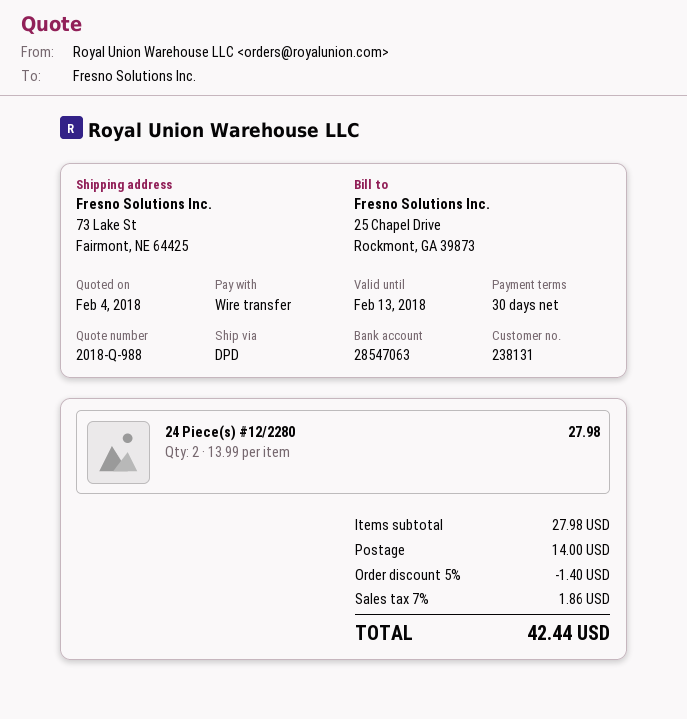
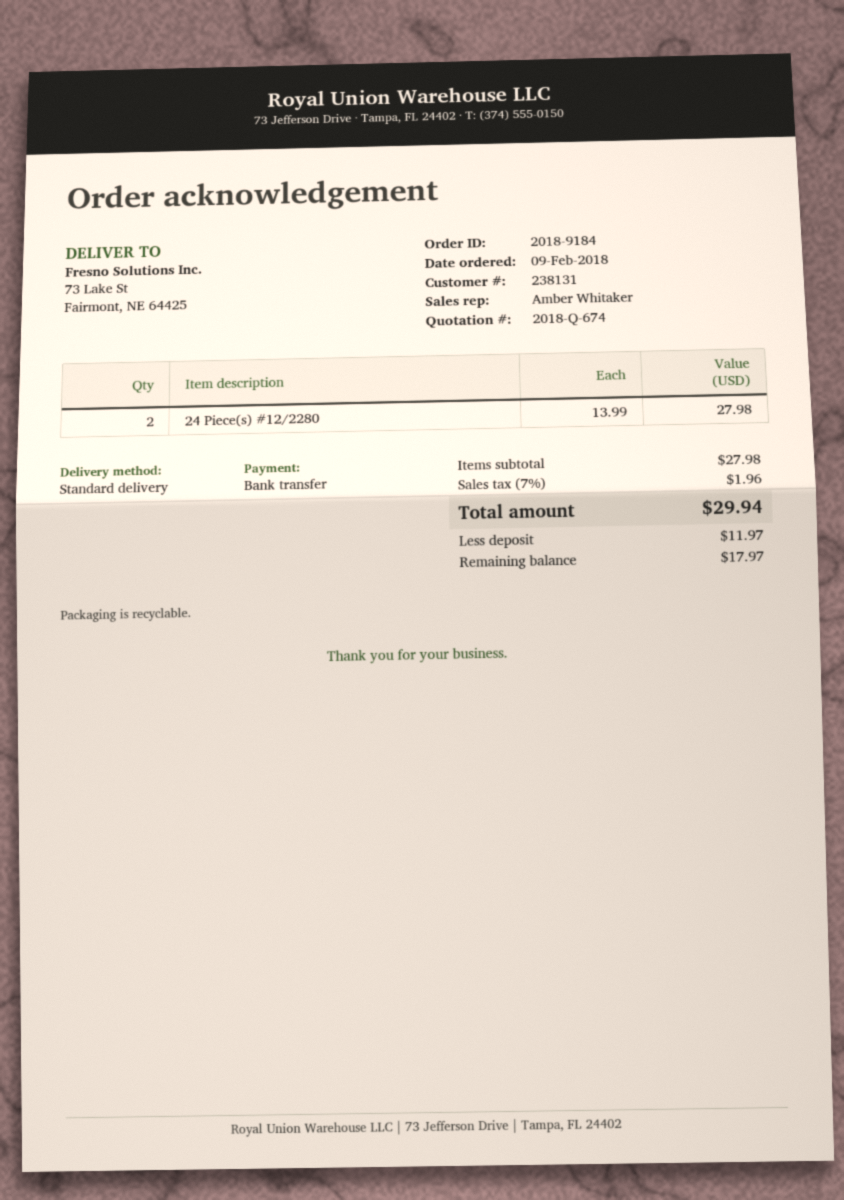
quote number: 2018-Q-988 -> 2018-Q-674
shipping method: DPD -> standard
discount: 5% = 1.40 -> none
shipping: 14.00 -> none
tax: 7% = 1.86 -> 7% = 1.96
total: 42.44 -> 29.94

